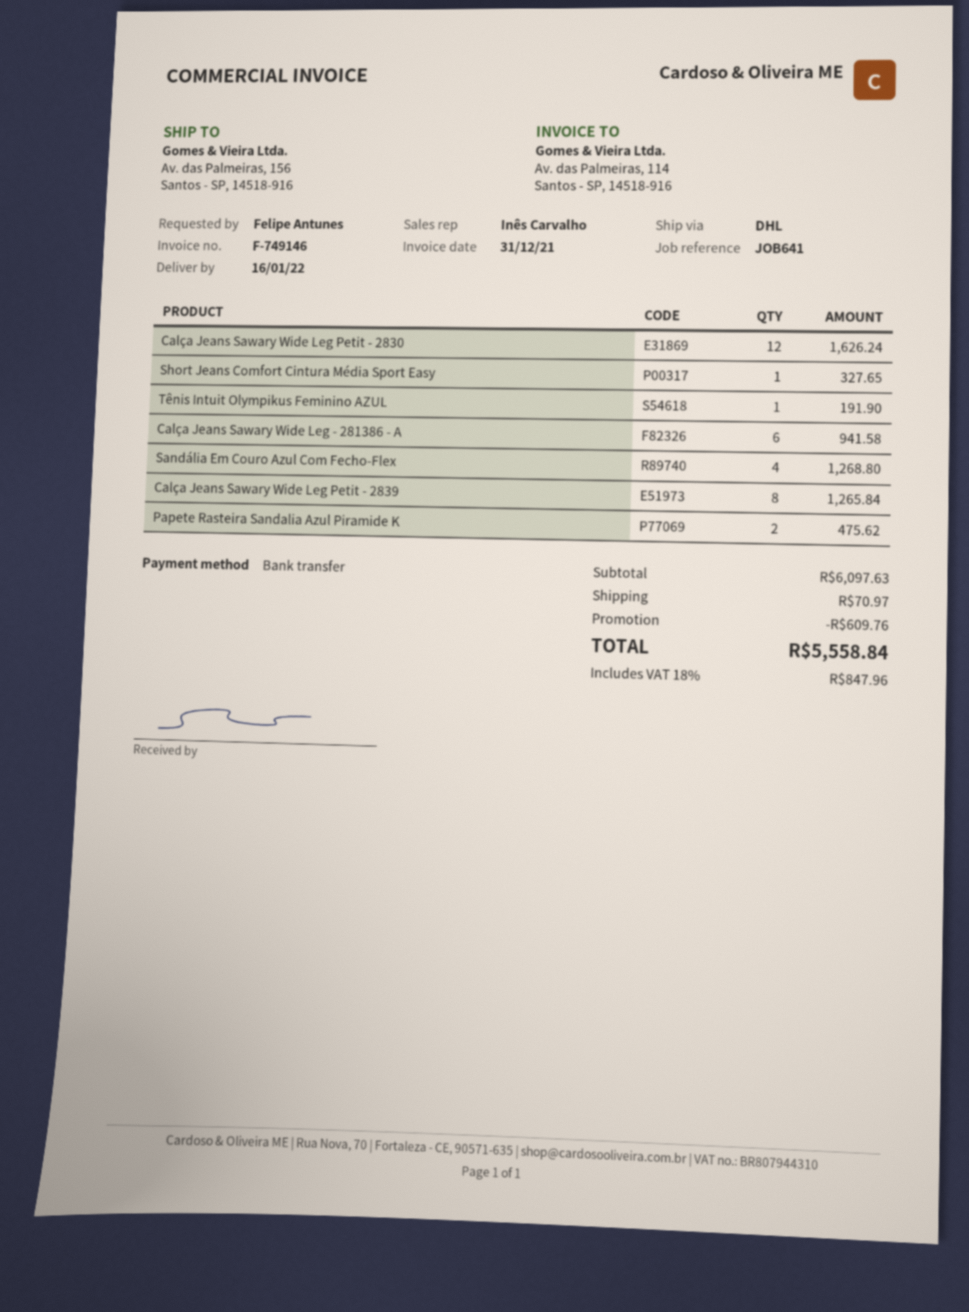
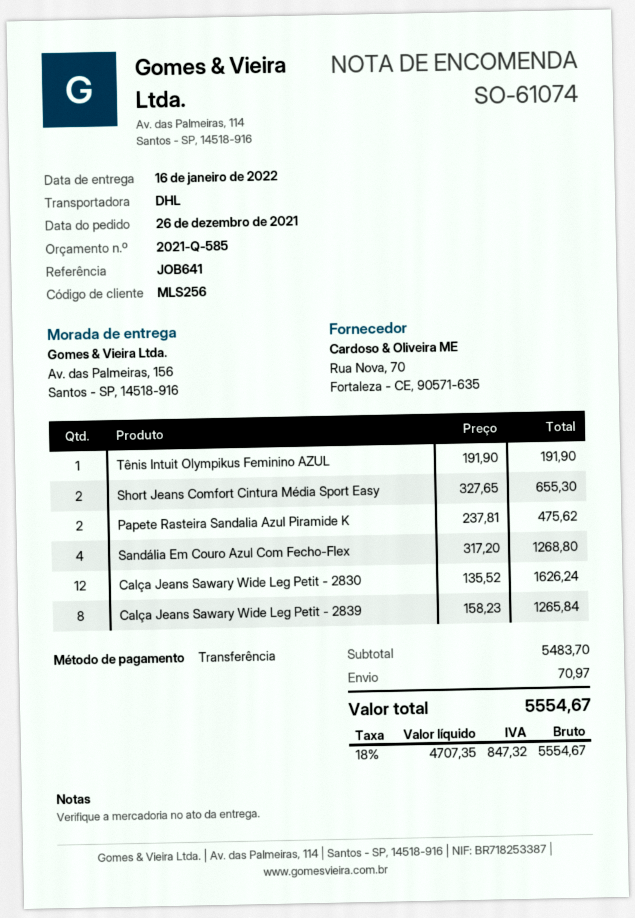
Short Jeans Comfort Cintura Média Sport Easy: 1 for 327.65 -> 2 for 655.30
Calça Jeans Sawary Wide Leg - 281386 - A: 6 for 941.58 -> none
subtotal: 6097.63 -> 5483.70
discount: 609.76 -> none
tax: 18% = 847.96 -> 18% = 847.32
total: 5558.84 -> 5554.67

